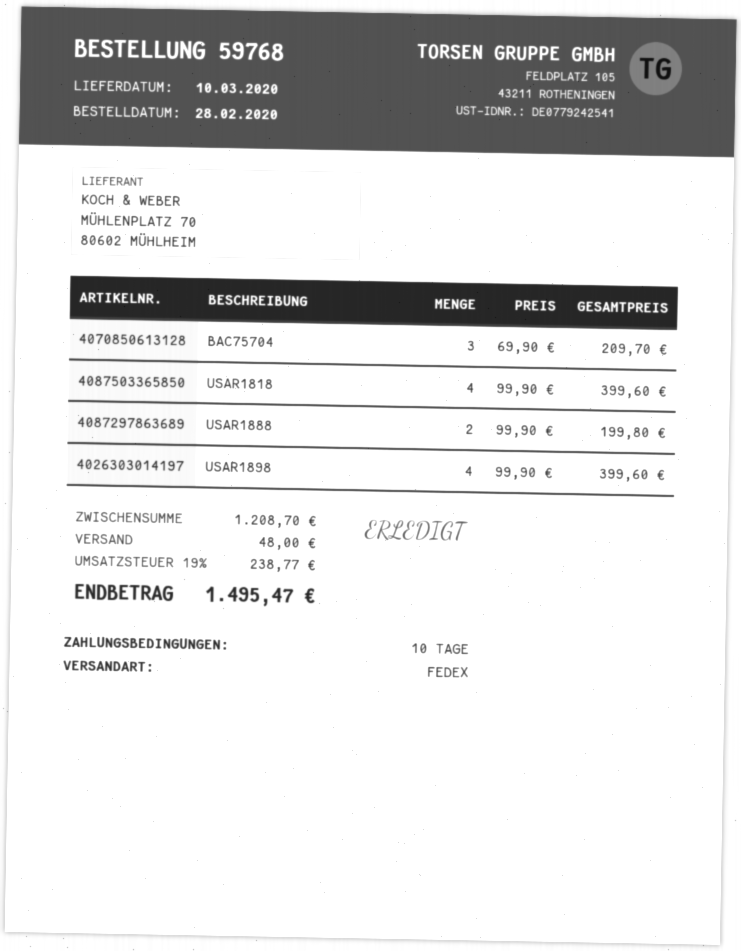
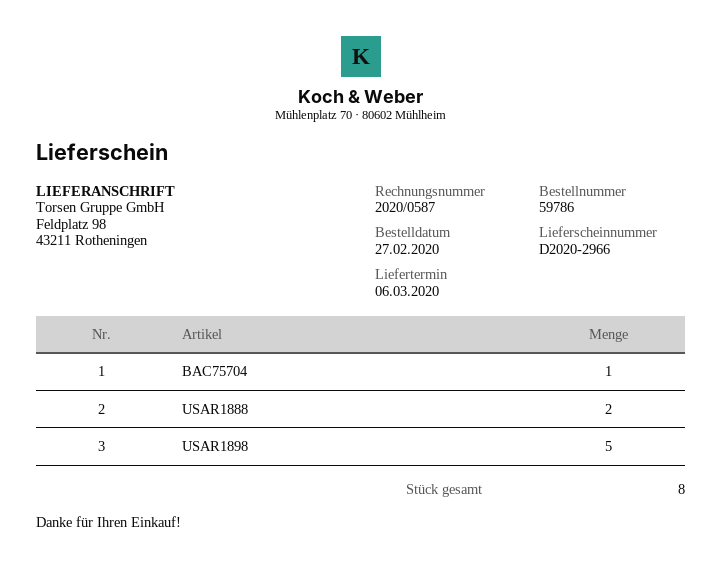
order number: 59768 -> 59786
order date: 2020-02-28 -> 2020-02-27
delivery date: 2020-03-10 -> 2020-03-06
BAC75704: 3 -> 1
USAR1818: 4 -> none
USAR1898: 4 -> 5

